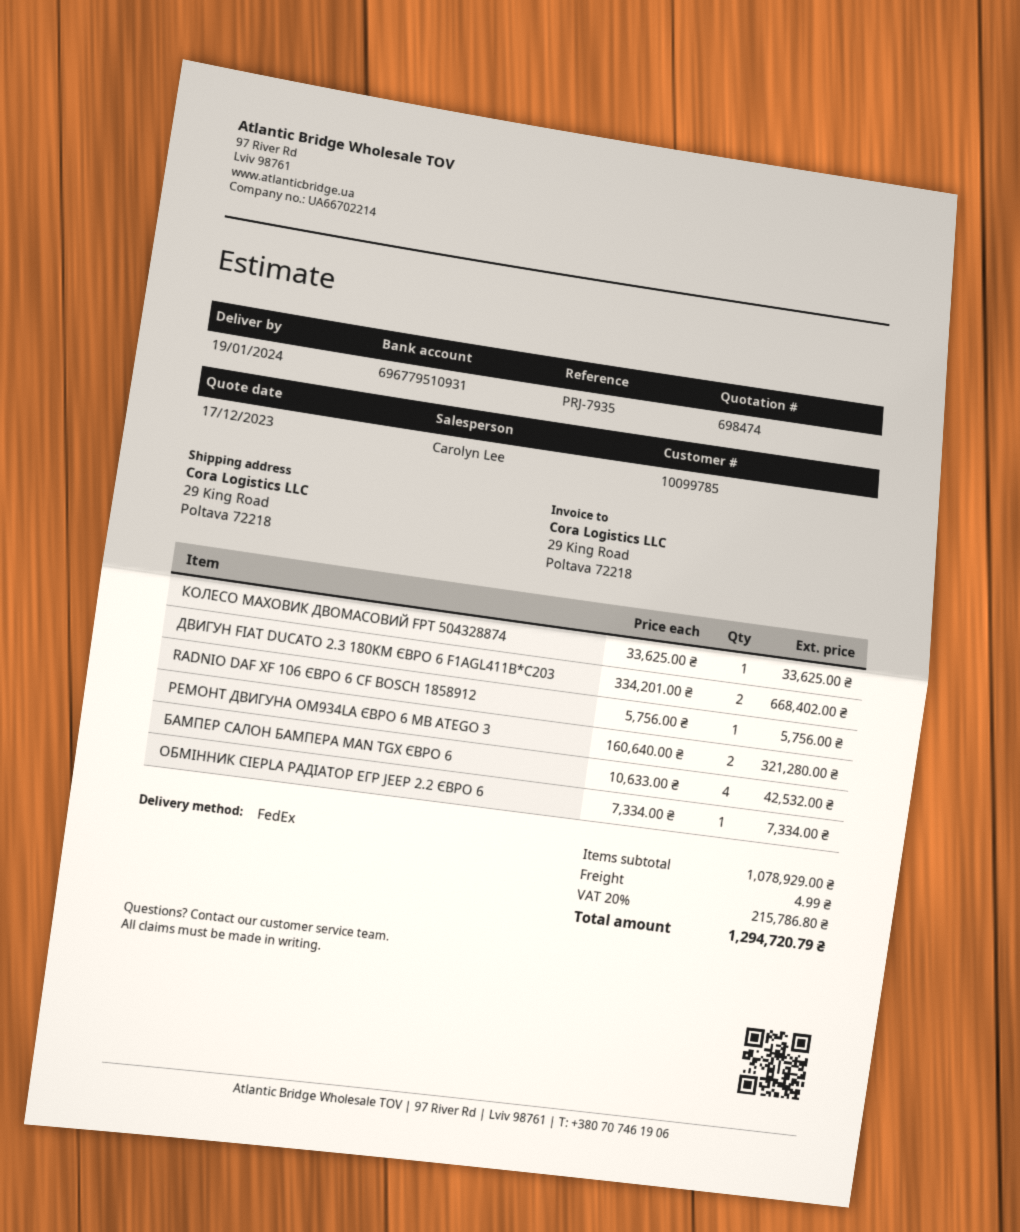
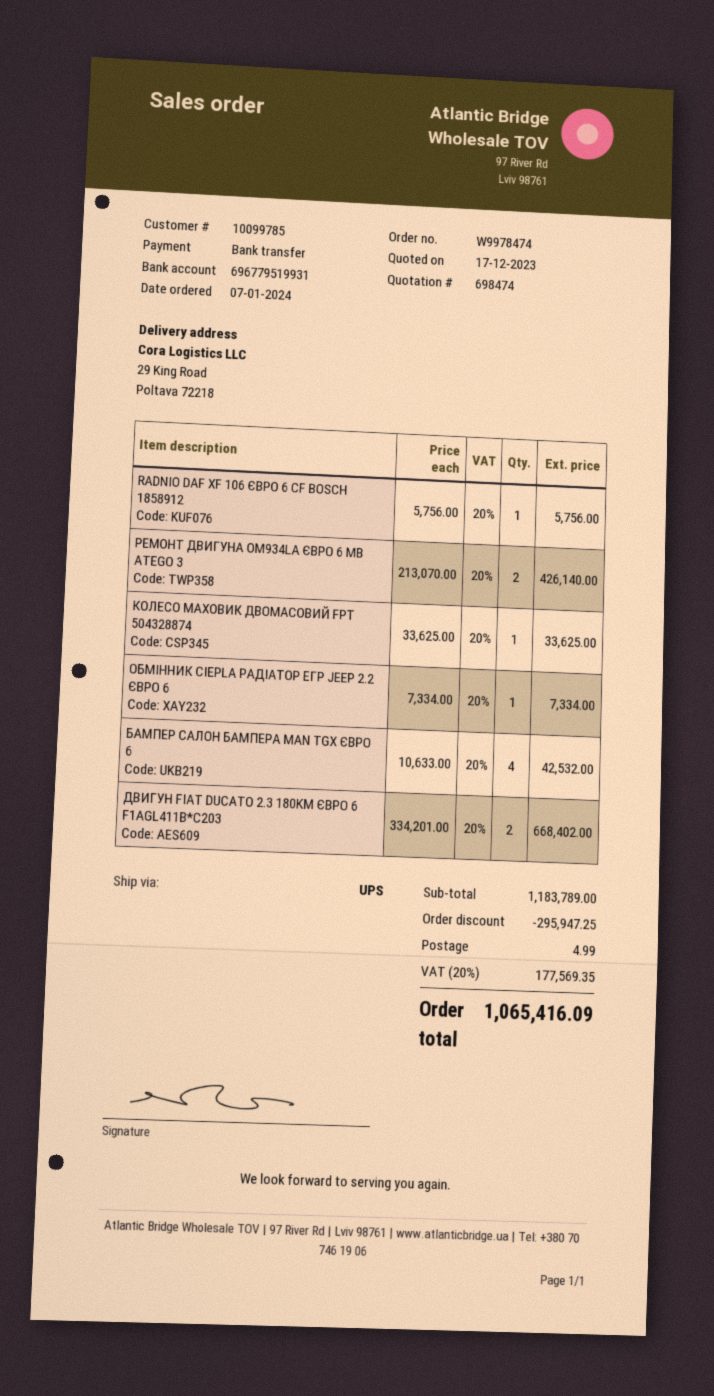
bank account: 696779510931 -> 696779519931
shipping method: FedEx -> UPS
РЕМОНТ ДВИГУНА OM934LA ЄВРО 6 MB ATEGO 3: 2 x 160640.00 = 321280.00 -> 2 x 213070.00 = 426140.00
subtotal: 1078929.00 -> 1183789.00
discount: none -> 295947.25
tax: 20% = 215786.80 -> 20% = 177569.35
total: 1294720.79 -> 1065416.09

